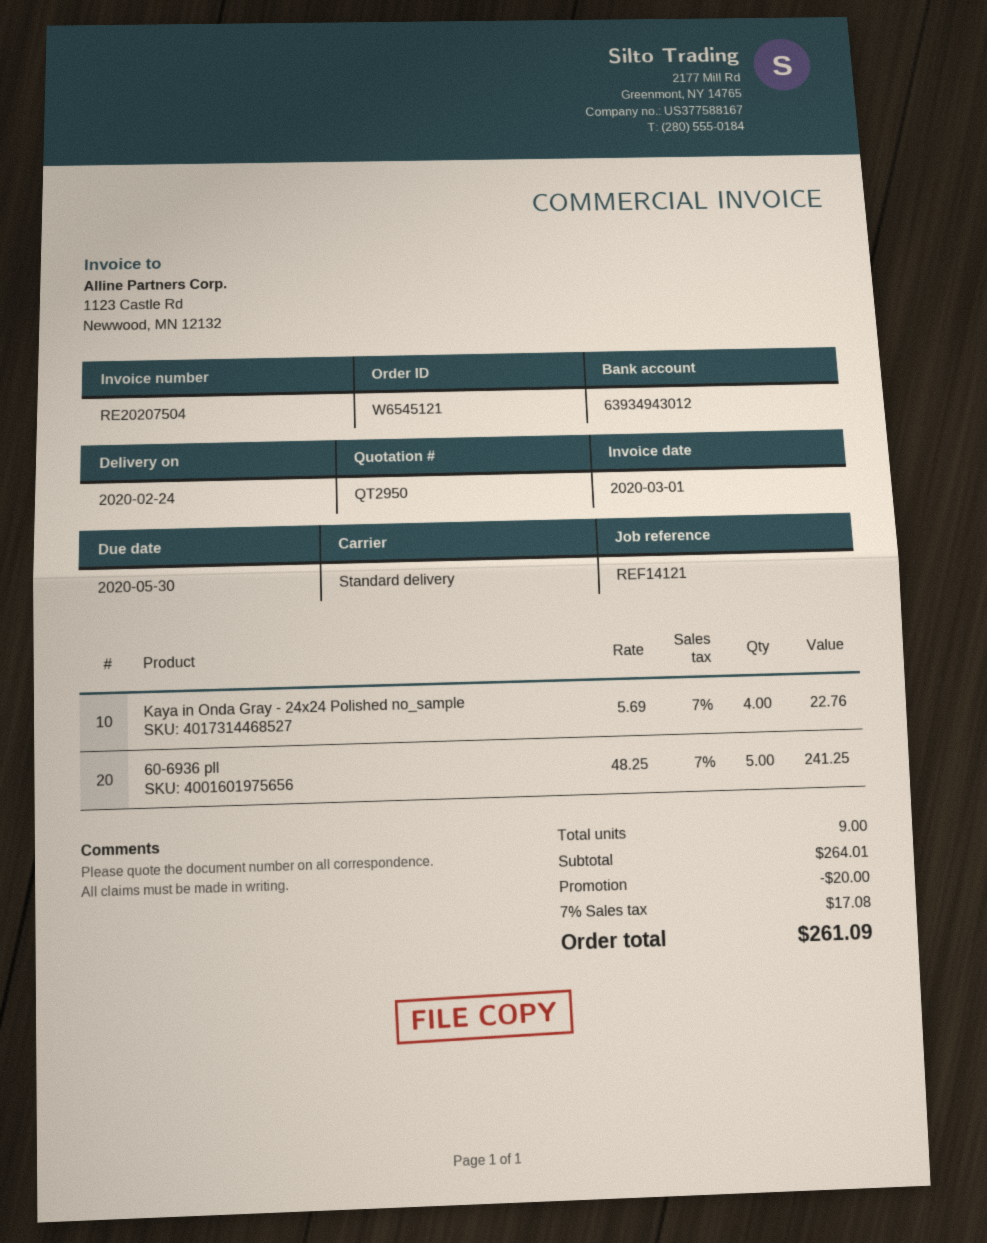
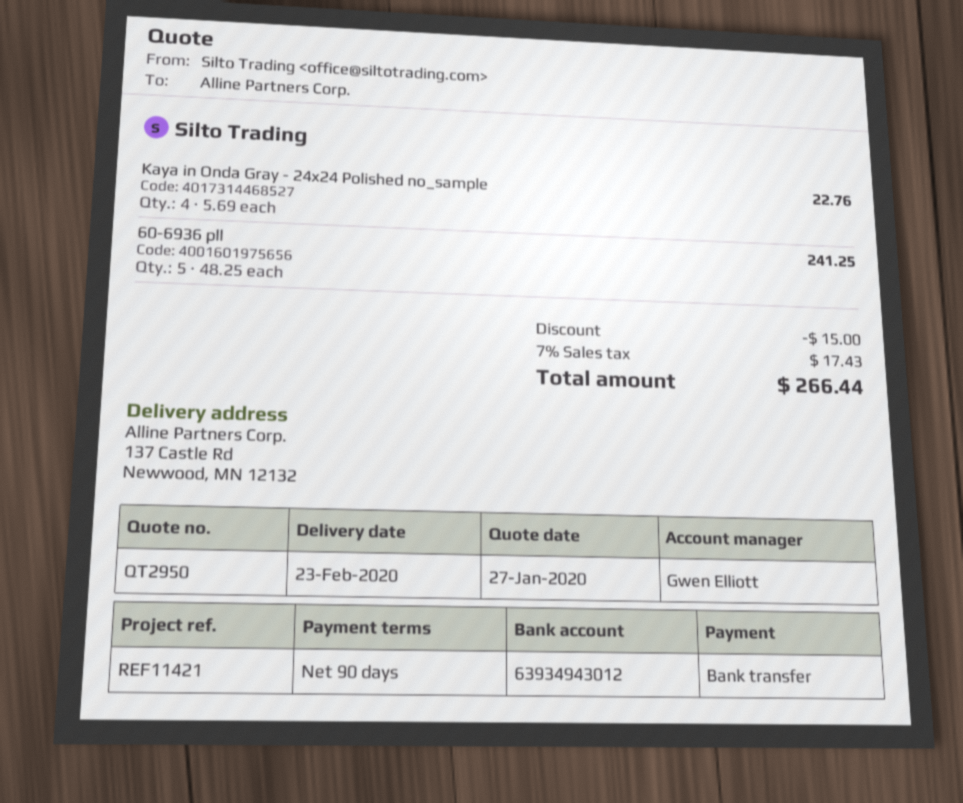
delivery date: 2020-02-24 -> 2020-02-23
reference: REF14121 -> REF11421
discount: 20.00 -> 15.00
tax: 7% = 17.08 -> 7% = 17.43
total: 261.09 -> 266.44

